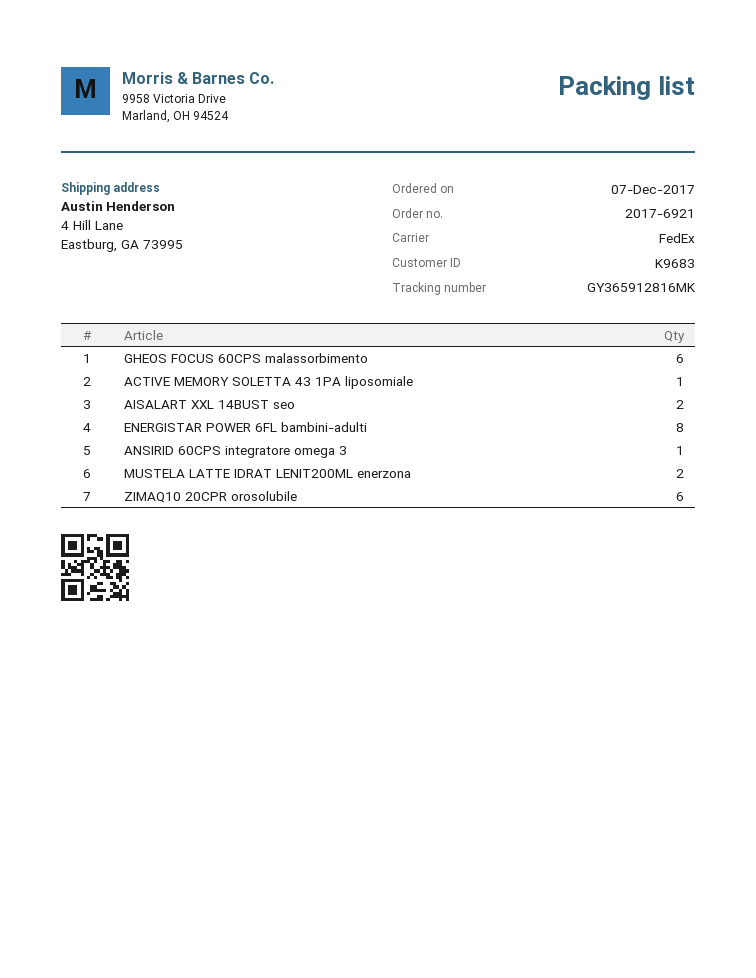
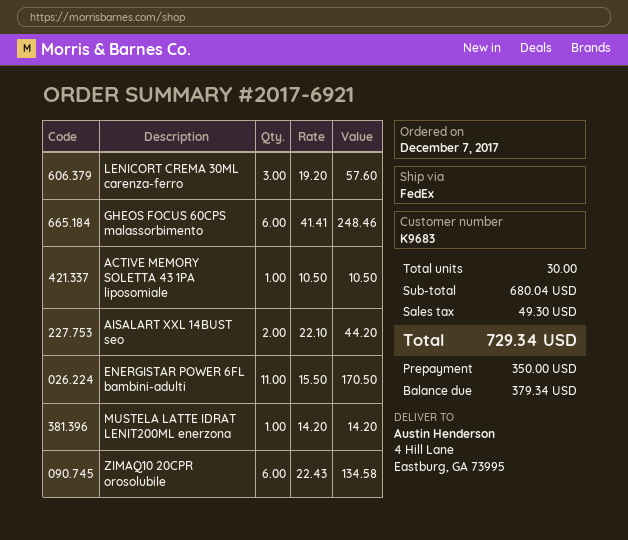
ENERGISTAR POWER 6FL bambini-adulti: 8 -> 11
ANSIRID 60CPS integratore omega 3: 1 -> none
MUSTELA LATTE IDRAT LENIT200ML enerzona: 2 -> 1
LENICORT CREMA 30ML carenza-ferro: none -> 3

